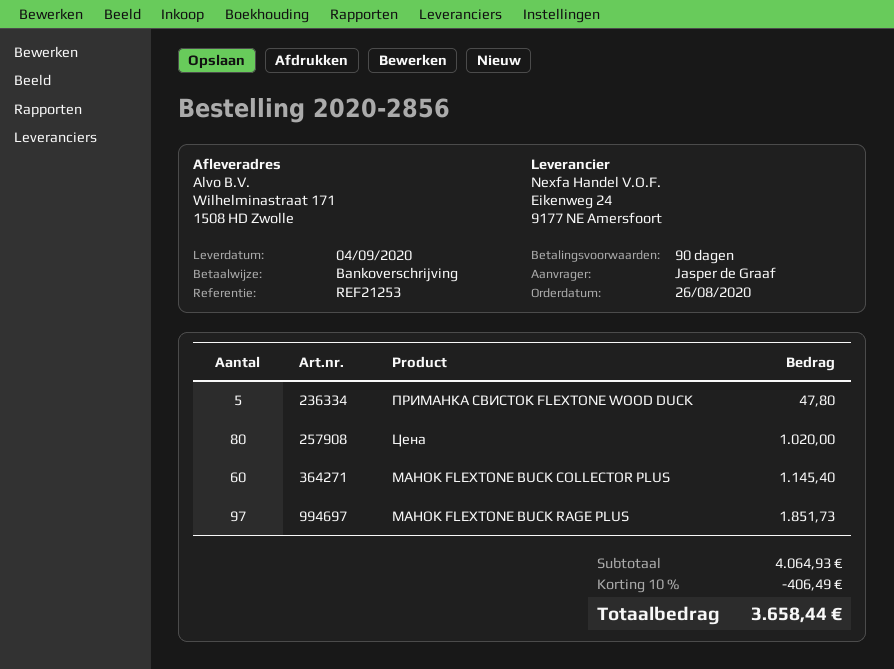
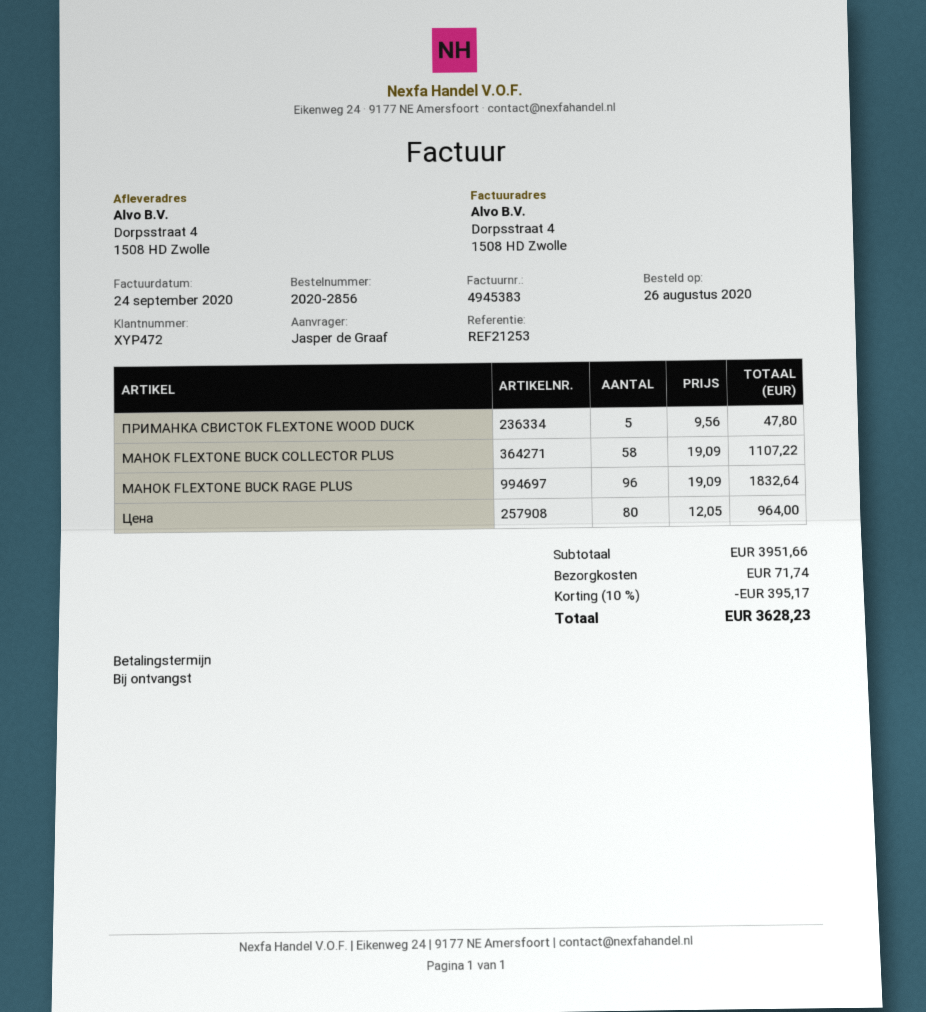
payment terms: 90 days -> on receipt
ship to: Wilhelminastraat 171, 1508 HD Zwolle -> Dorpsstraat 4, 1508 HD Zwolle
Цена: 80 for 1020.00 -> 80 for 964.00
МАНОК FLEXTONE BUCK COLLECTOR PLUS: 60 for 1145.40 -> 58 for 1107.22
МАНОК FLEXTONE BUCK RAGE PLUS: 97 for 1851.73 -> 96 for 1832.64
subtotal: 4064.93 -> 3951.66
discount: 10% = 406.49 -> 10% = 395.17
shipping: none -> 71.74
total: 3658.44 -> 3628.23

